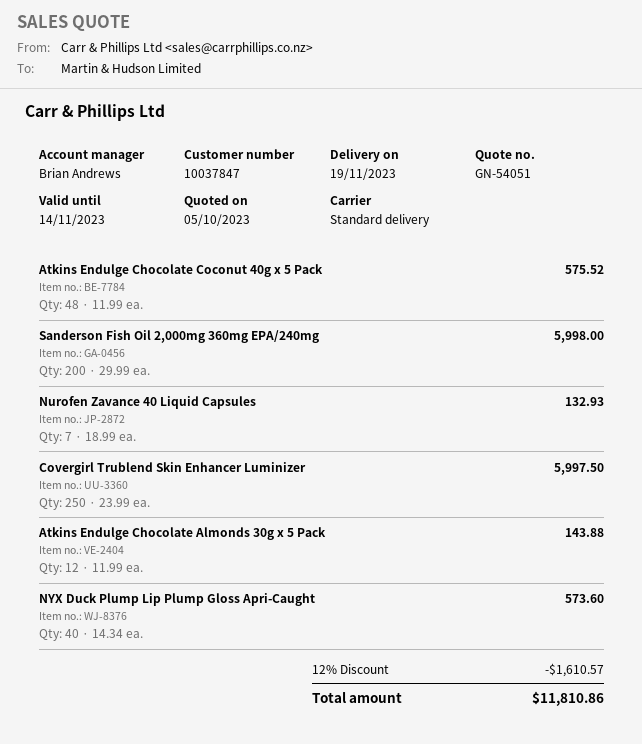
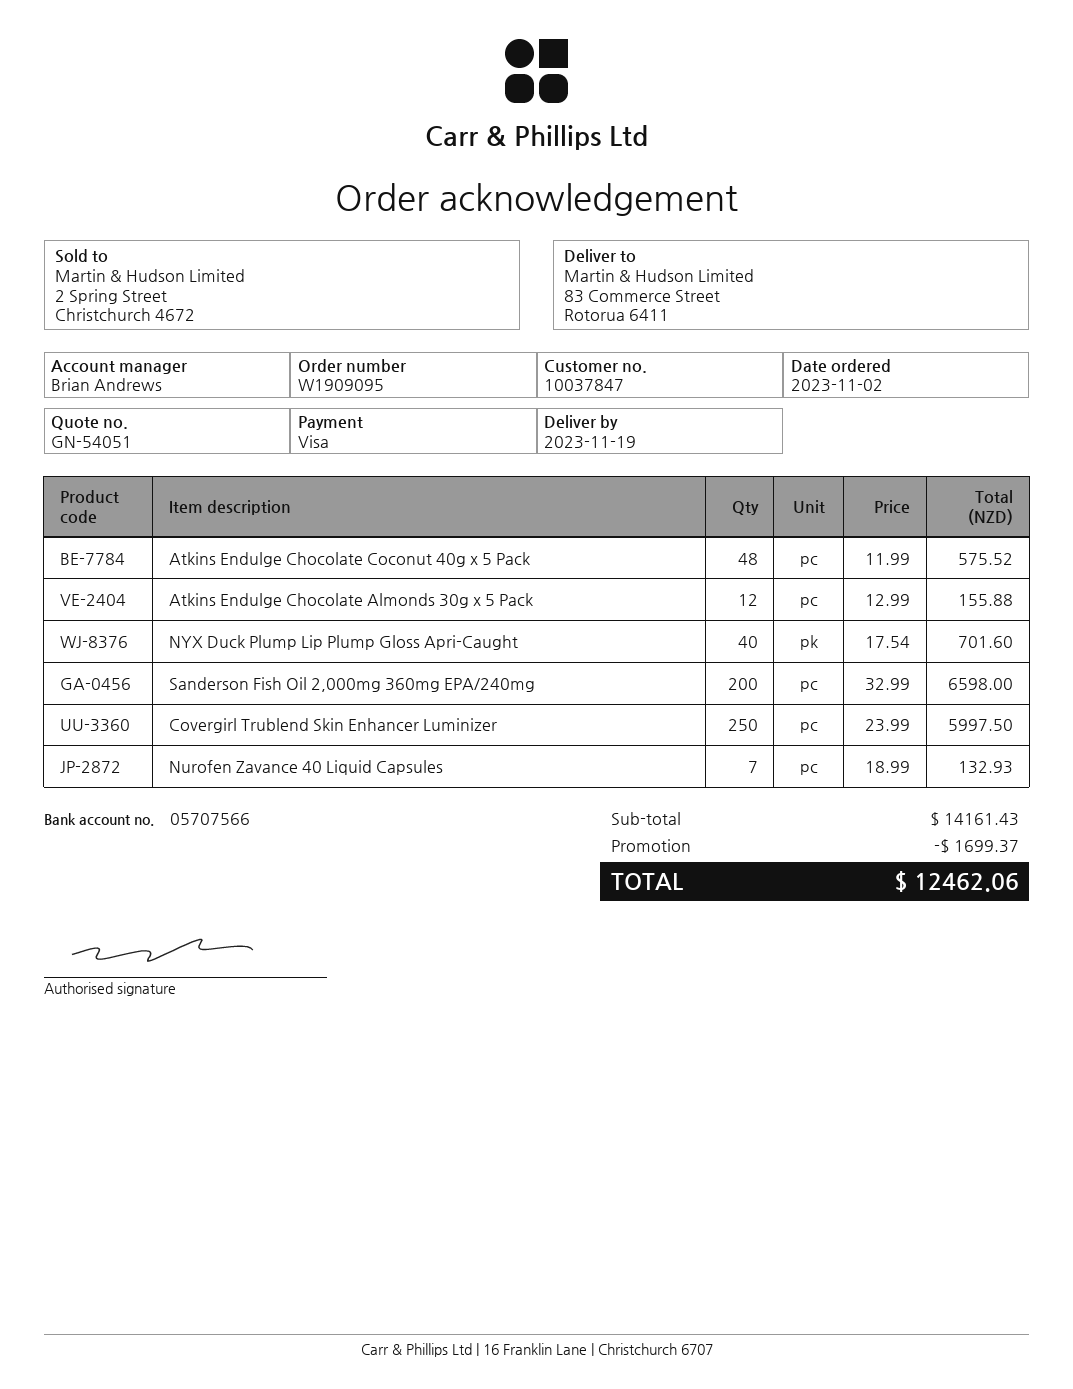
Sanderson Fish Oil 2,000mg 360mg EPA/240mg: 200 x 29.99 = 5998.00 -> 200 x 32.99 = 6598.00
Atkins Endulge Chocolate Almonds 30g x 5 Pack: 12 x 11.99 = 143.88 -> 12 x 12.99 = 155.88
NYX Duck Plump Lip Plump Gloss Apri-Caught: 40 x 14.34 = 573.60 -> 40 x 17.54 = 701.60
discount: 1610.57 -> 1699.37
total: 11810.86 -> 12462.06

